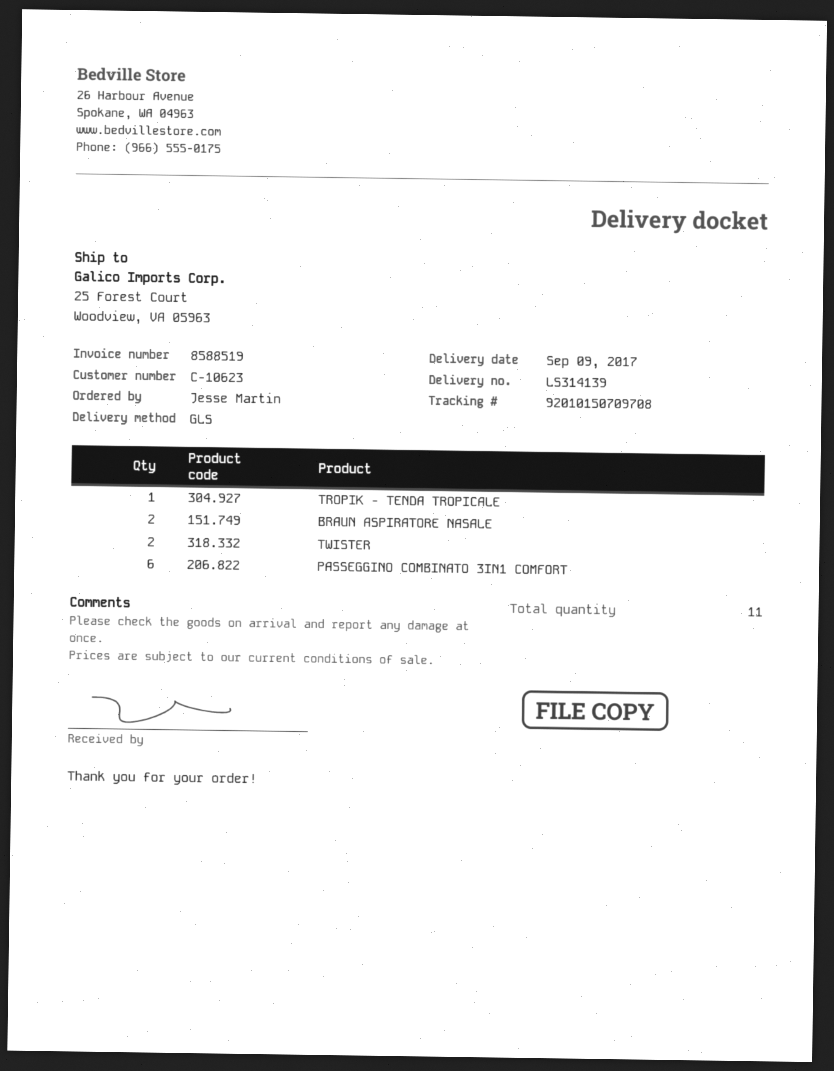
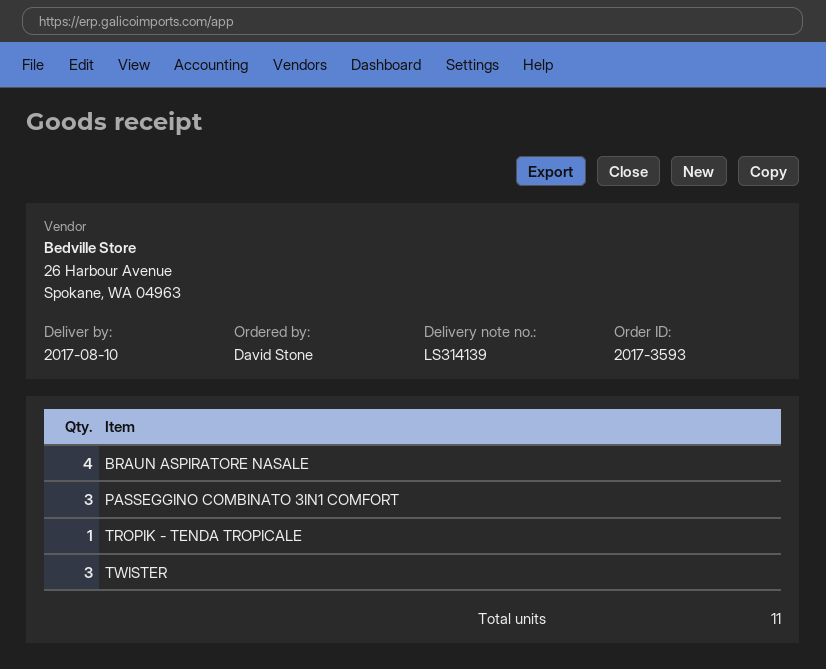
delivery date: 2017-09-09 -> 2017-08-10
ordered by: Jesse Martin -> David Stone
BRAUN ASPIRATORE NASALE: 2 -> 4
TWISTER: 2 -> 3
PASSEGGINO COMBINATO 3IN1 COMFORT: 6 -> 3

